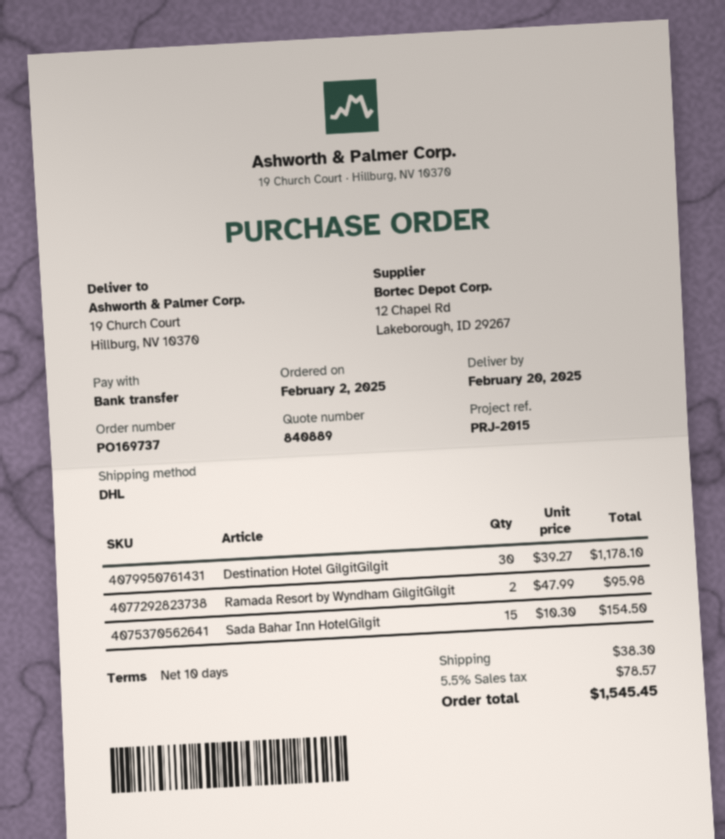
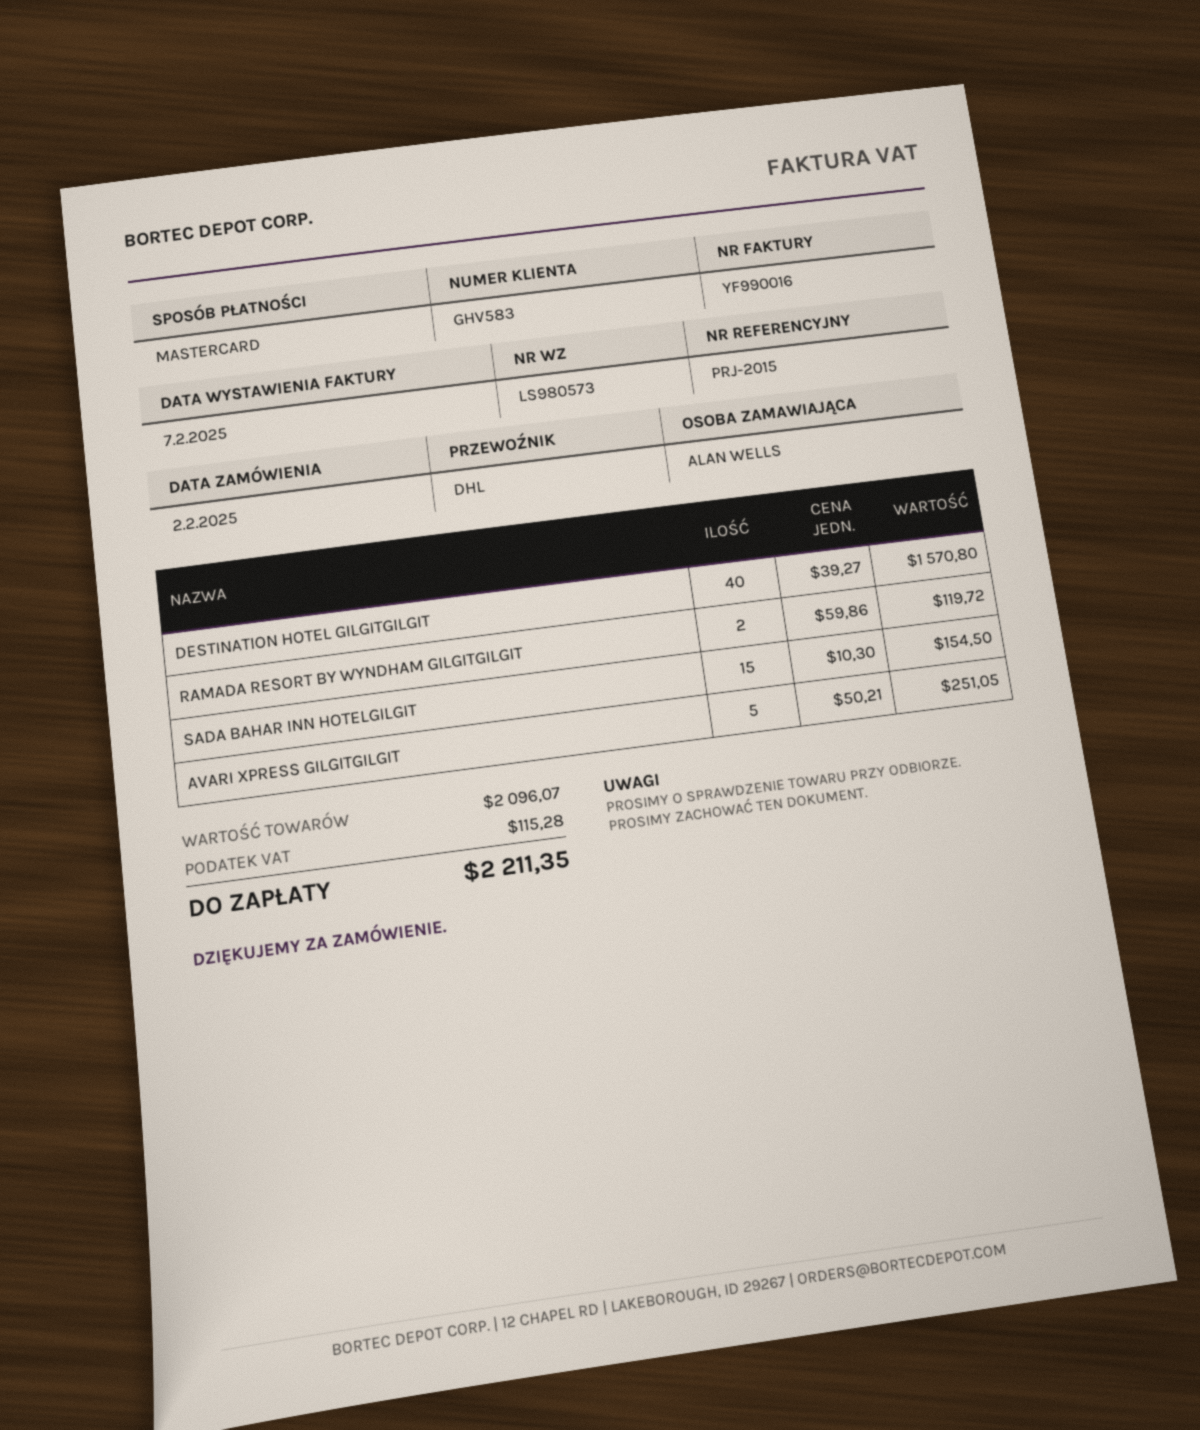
payment method: bank transfer -> Mastercard
Destination Hotel GilgitGilgit: 30 x 39.27 = 1178.10 -> 40 x 39.27 = 1570.80
Ramada Resort by Wyndham GilgitGilgit: 2 x 47.99 = 95.98 -> 2 x 59.86 = 119.72
AVARI XPRESS GILGITGILGIT: none -> 5 x 50.21 = 251.05
shipping: 38.30 -> none
tax: 78.57 -> 115.28
total: 1545.45 -> 2211.35

